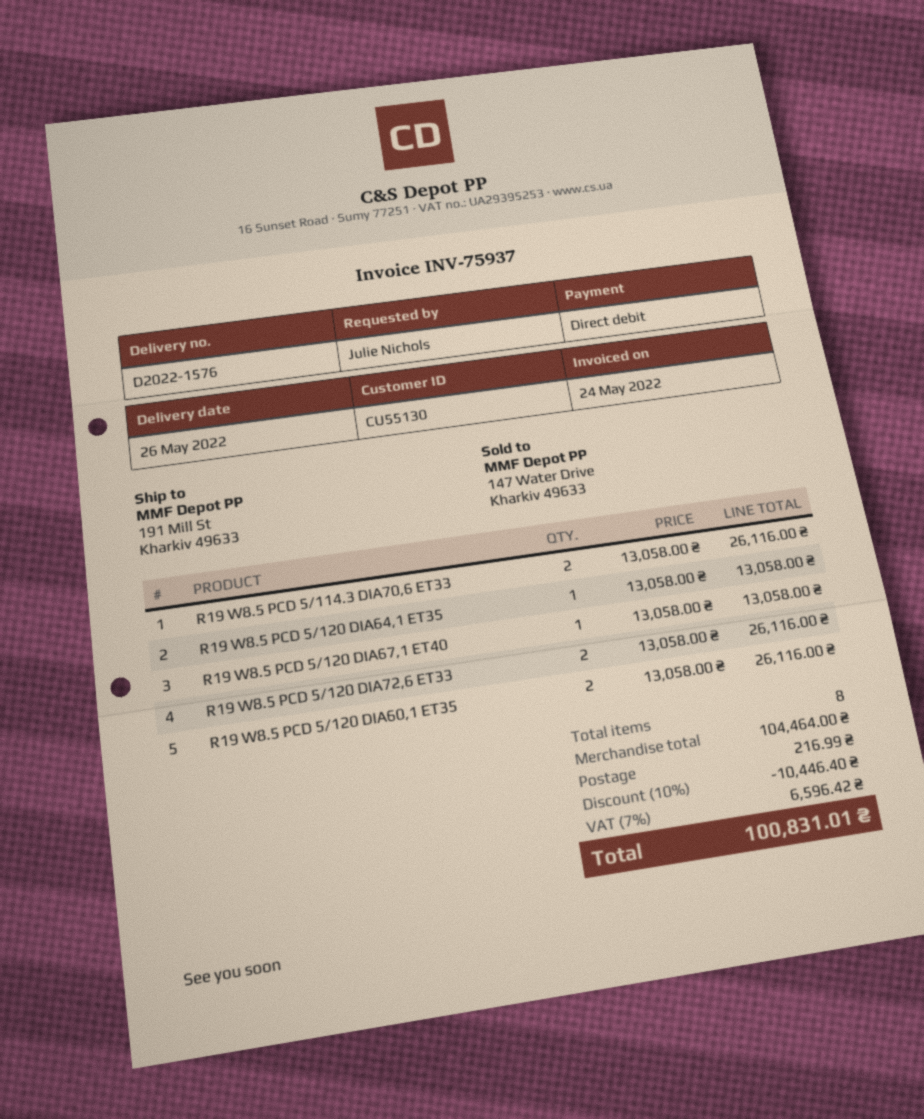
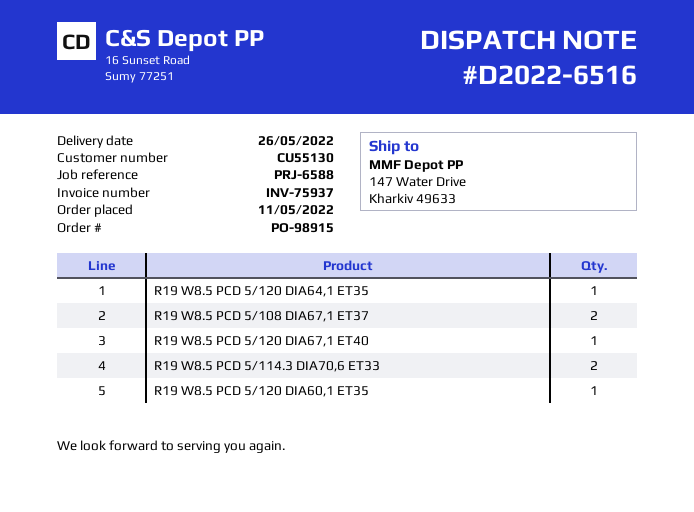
delivery note number: D2022-1576 -> D2022-6516
ship to: 191 Mill St, Kharkiv 49633 -> 147 Water Drive, Kharkiv 49633
R19 W8.5 PCD 5/120 DIA72,6 ET33: 2 -> none
R19 W8.5 PCD 5/120 DIA60,1 ET35: 2 -> 1
R19 W8.5 PCD 5/108 DIA67,1 ET37: none -> 2

